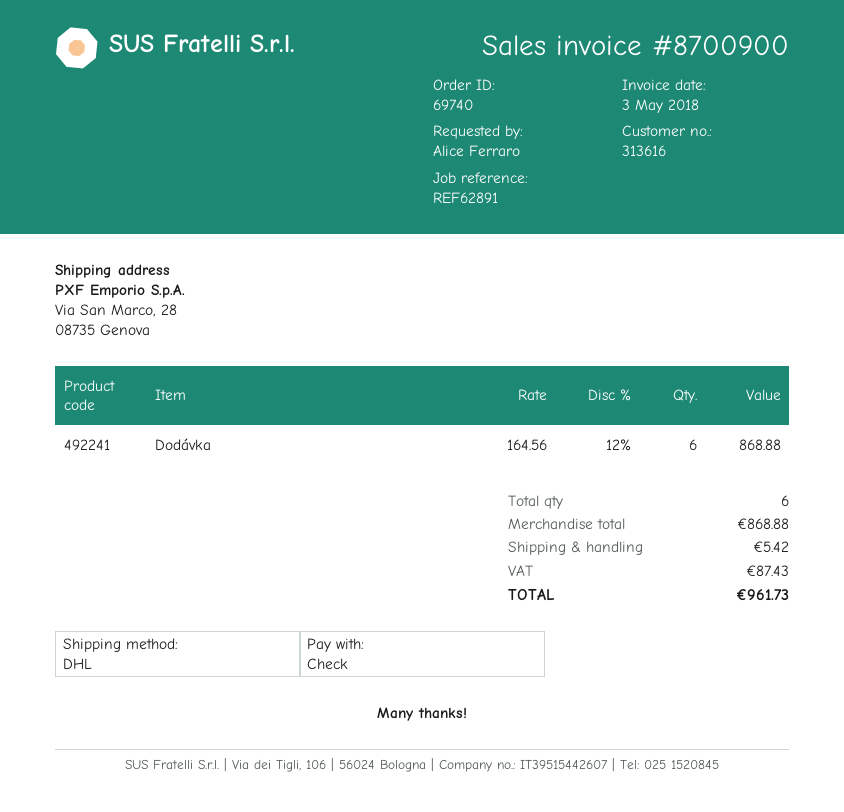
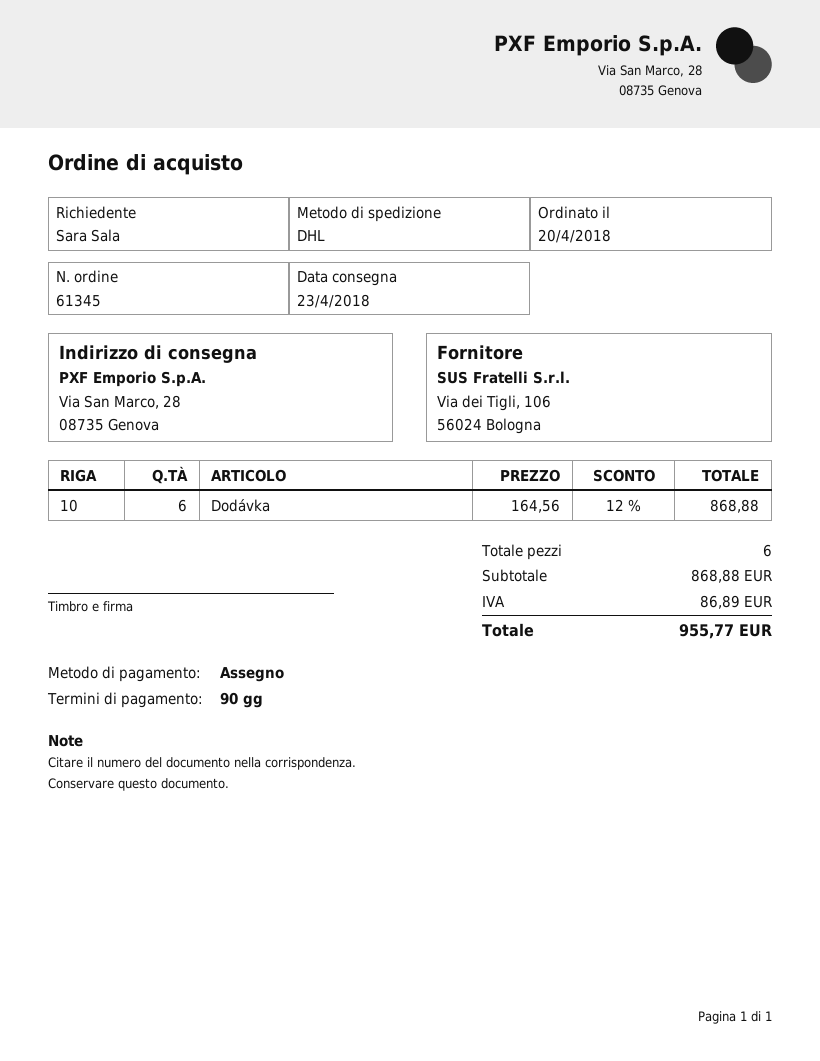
order number: 69740 -> 61345
ordered by: Alice Ferraro -> Sara Sala
shipping: 5.42 -> none
tax: 87.43 -> 86.89
total: 961.73 -> 955.77

